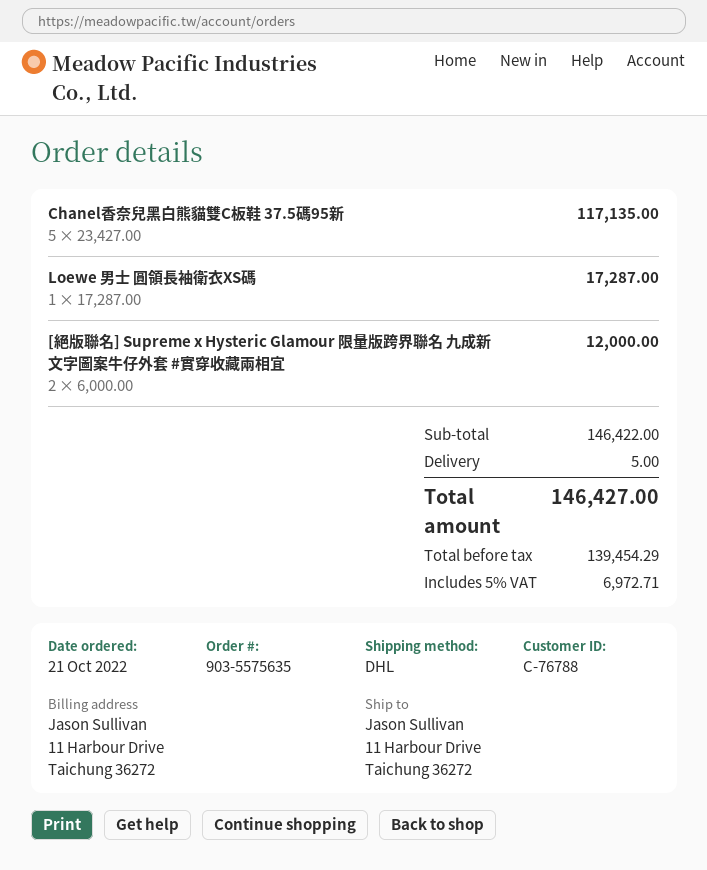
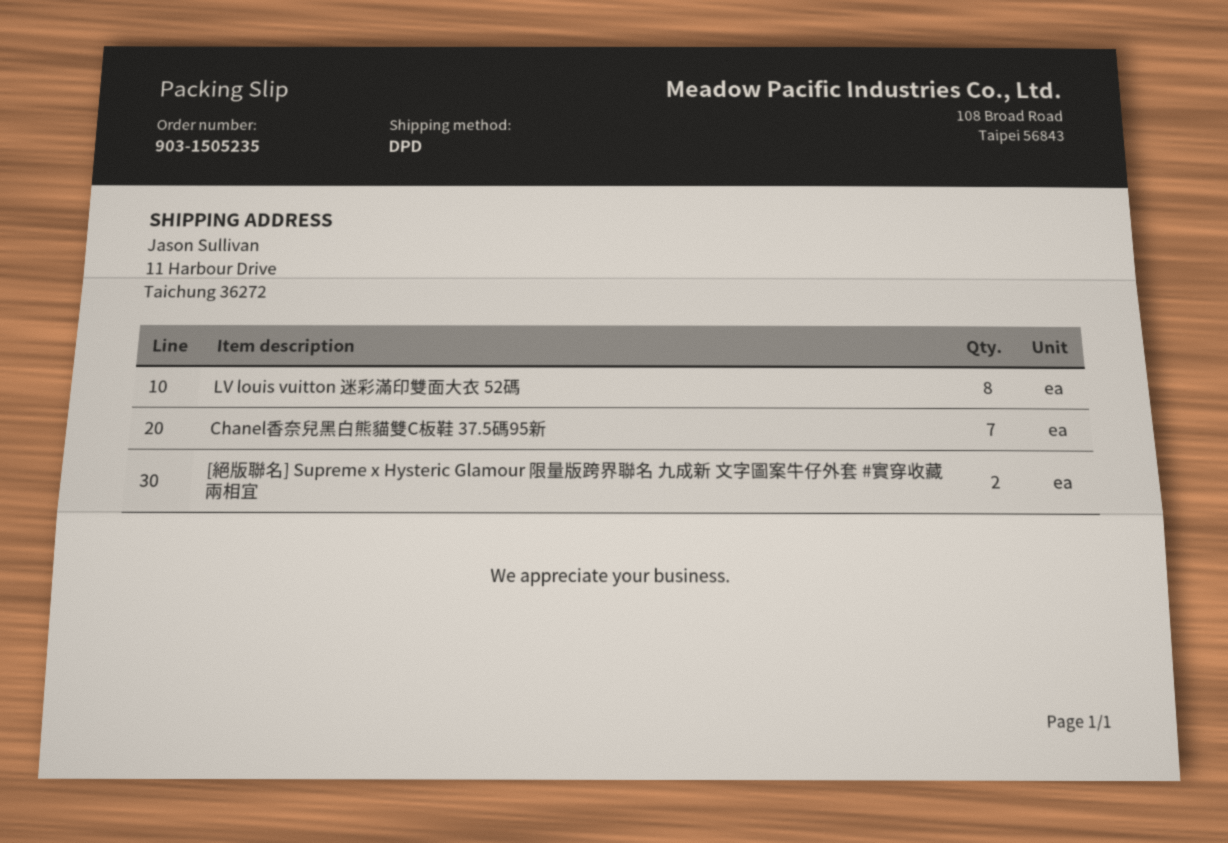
order number: 903-5575635 -> 903-1505235
shipping method: DHL -> DPD
Chanel香奈兒黑白熊貓雙C板鞋 37.5碼95新: 5 -> 7
Loewe 男士 圓領長袖衛衣XS碼: 1 -> none
LV louis vuitton 迷彩滿印雙面大衣 52碼: none -> 8

